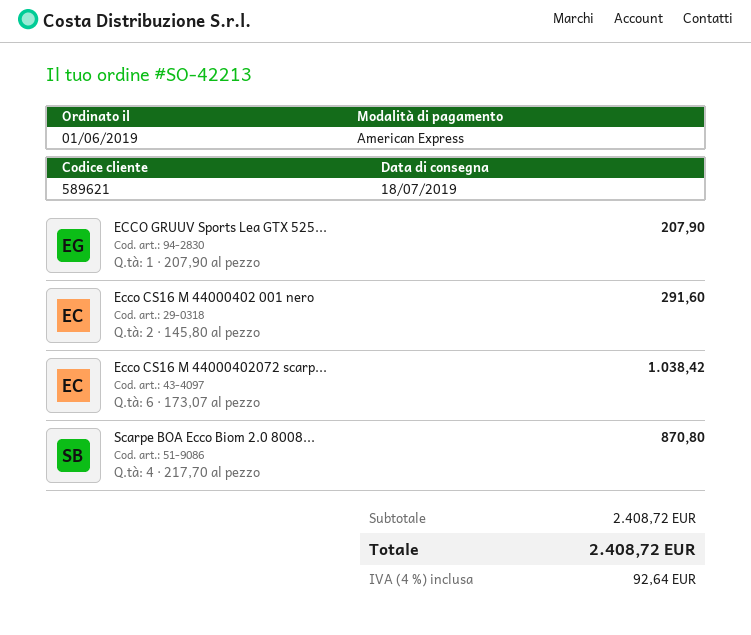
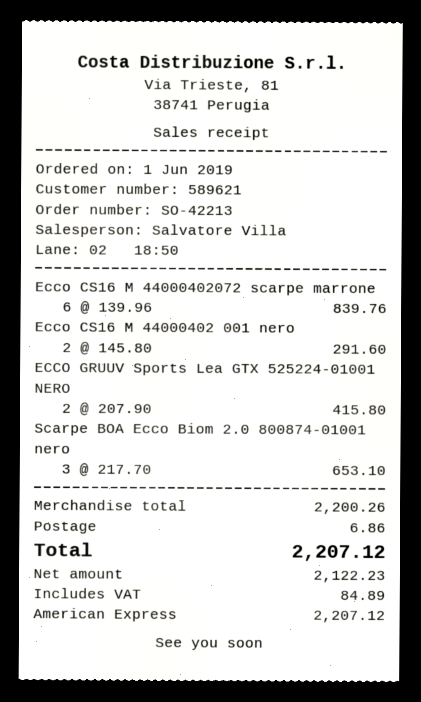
ECCO GRUUV Sports Lea GTX 525...: 1 x 207.90 = 207.90 -> 2 x 207.90 = 415.80
Ecco CS16 M 44000402072 scarp...: 6 x 173.07 = 1038.42 -> 6 x 139.96 = 839.76
Scarpe BOA Ecco Biom 2.0 8008...: 4 x 217.70 = 870.80 -> 3 x 217.70 = 653.10
subtotal: 2408.72 -> 2200.26
shipping: none -> 6.86
tax: 92.64 -> 84.89
total: 2408.72 -> 2207.12

